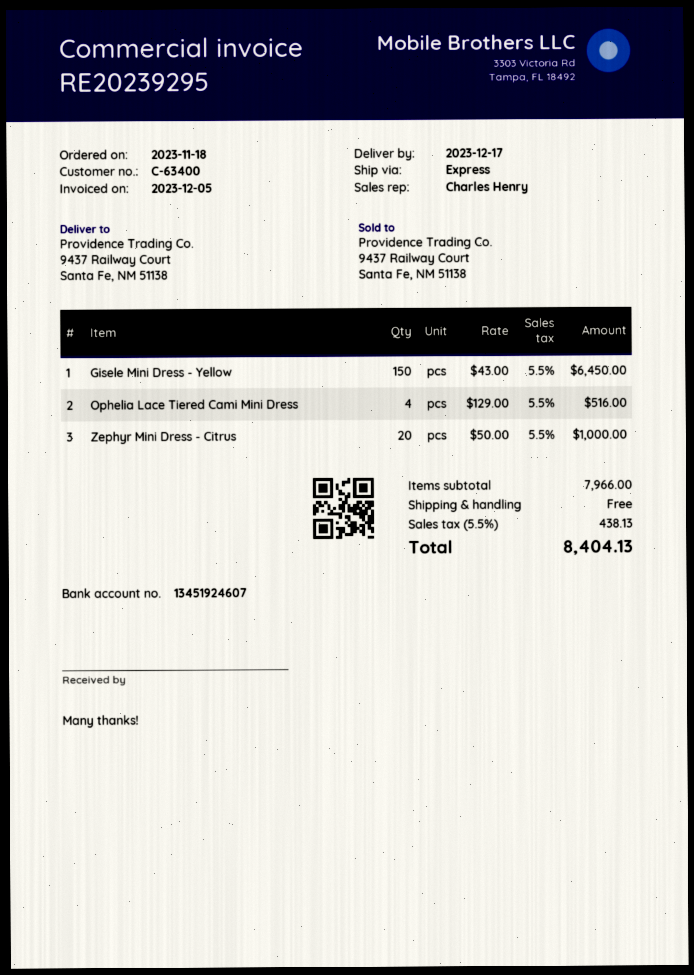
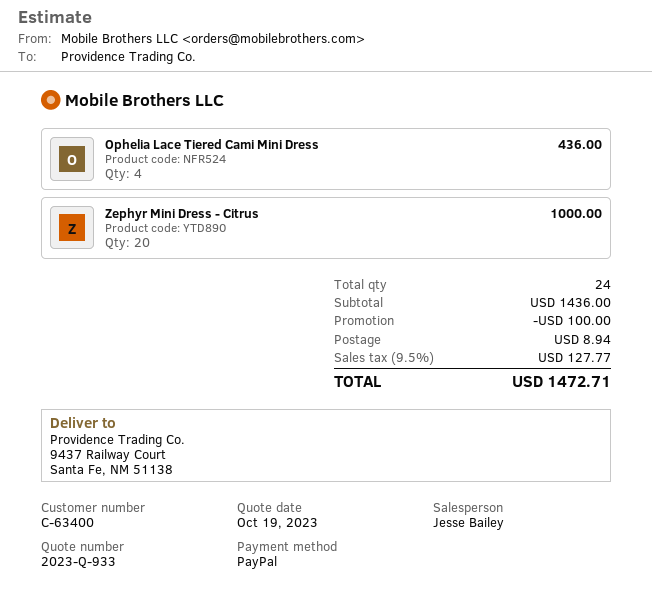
sales rep: Charles Henry -> Jesse Bailey
Gisele Mini Dress - Yellow: 150 for 6450.00 -> none
Ophelia Lace Tiered Cami Mini Dress: 4 for 516.00 -> 4 for 436.00
subtotal: 7966.00 -> 1436.00
discount: none -> 100.00
shipping: 0.00 -> 8.94
tax: 5.5% = 438.13 -> 9.5% = 127.77
total: 8404.13 -> 1472.71

